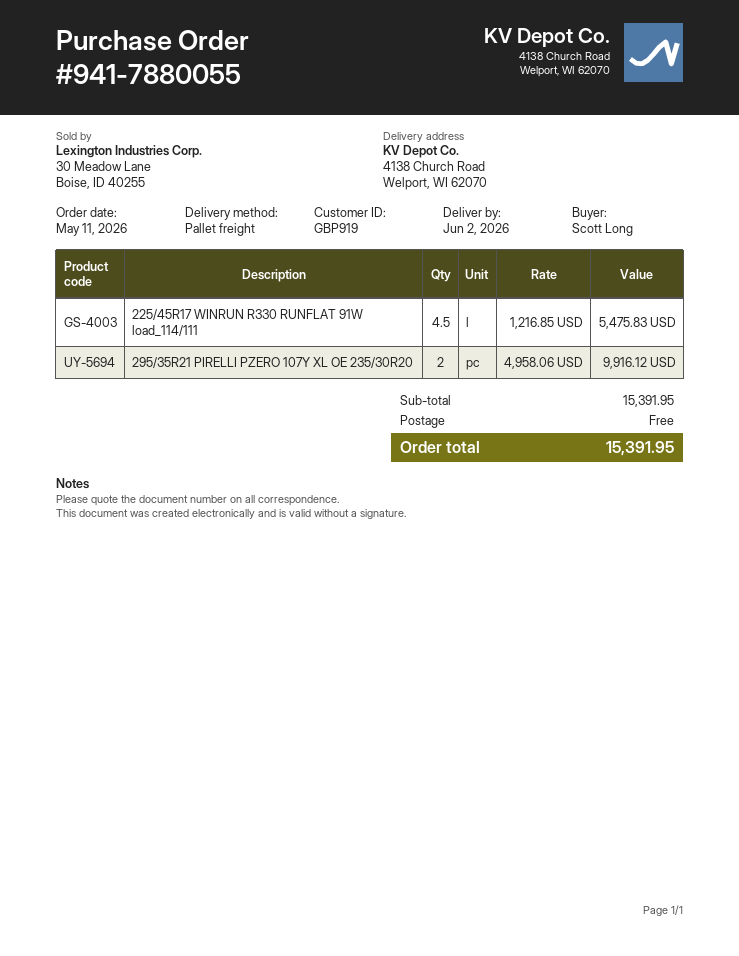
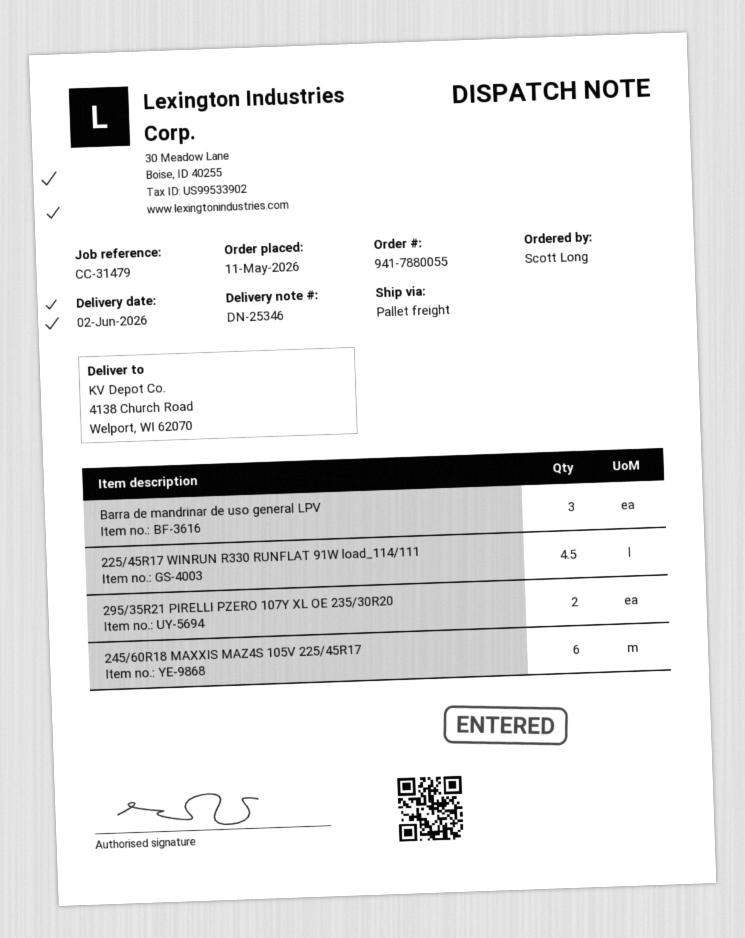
Barra de mandrinar de uso general LPV: none -> 3
245/60R18 MAXXIS MAZ4S 105V 225/45R17: none -> 6

